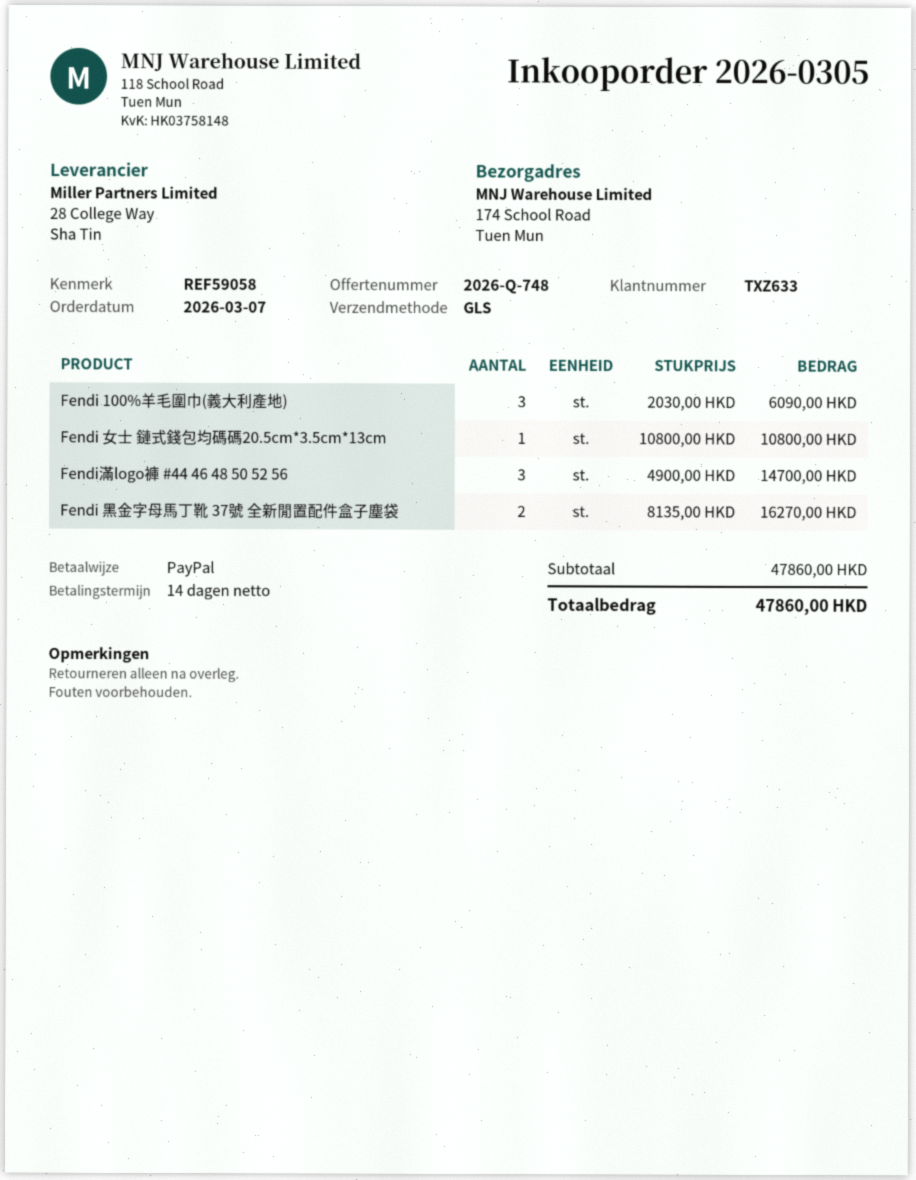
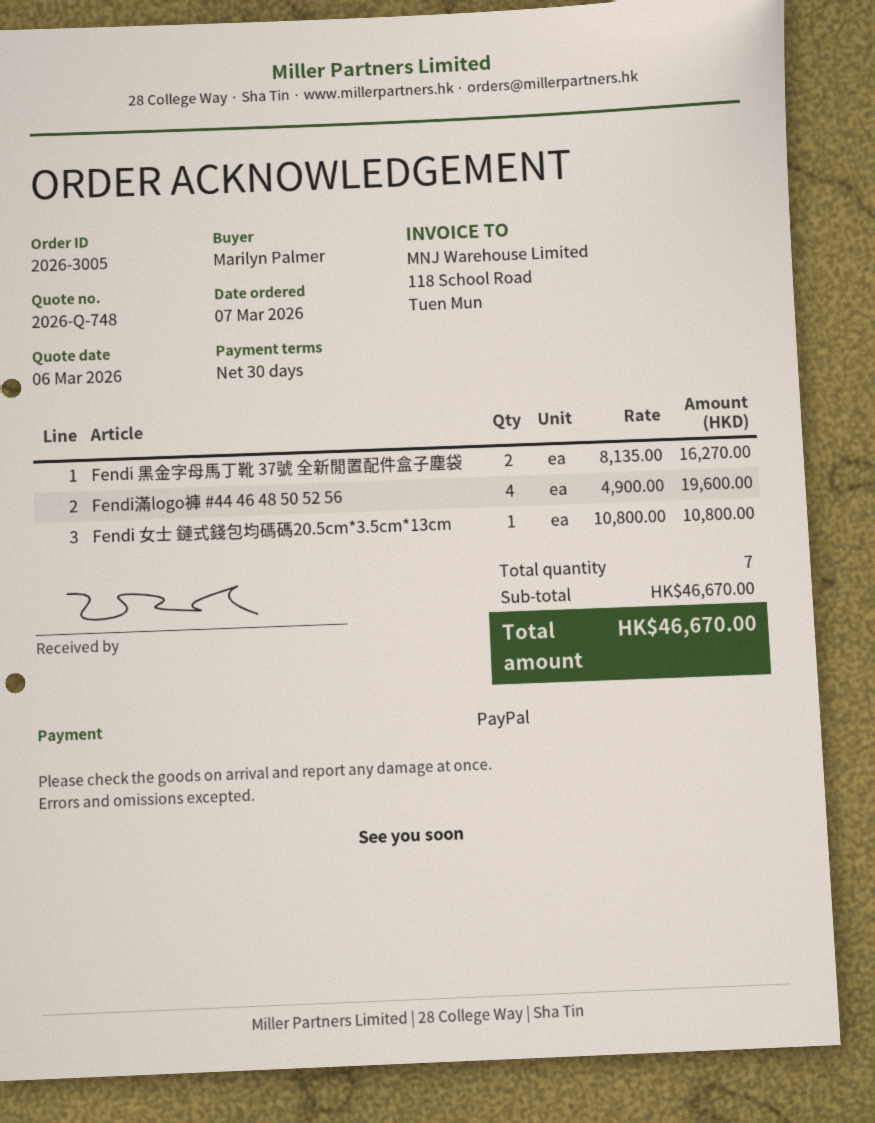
order number: 2026-0305 -> 2026-3005
payment terms: 14 days -> 30 days
Fendi 100%羊毛圍巾(義大利產地): 3 x 2030.00 = 6090.00 -> none
Fendi滿logo褲 #44 46 48 50 52 56: 3 x 4900.00 = 14700.00 -> 4 x 4900.00 = 19600.00
subtotal: 47860.00 -> 46670.00
total: 47860.00 -> 46670.00

